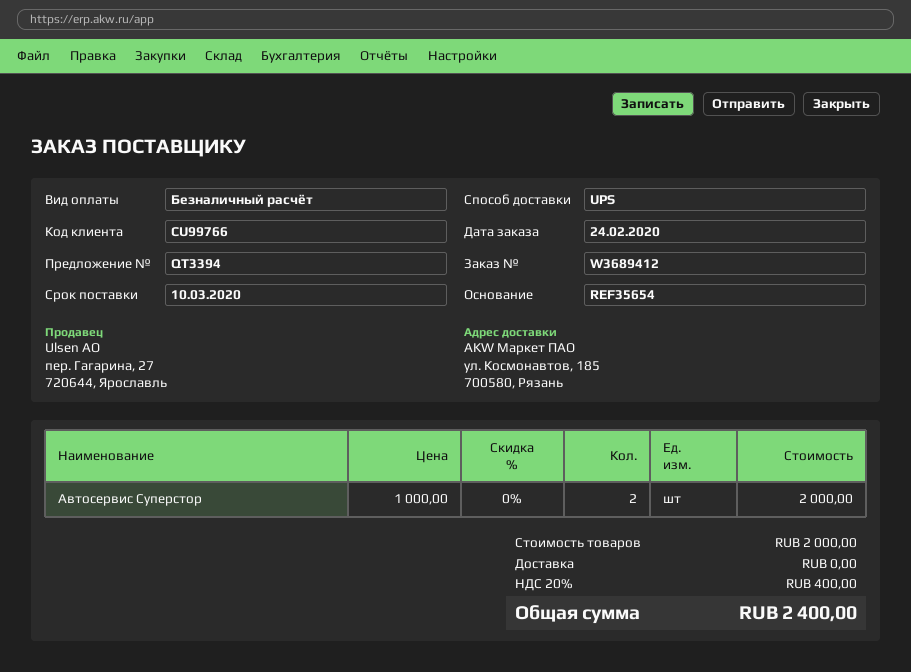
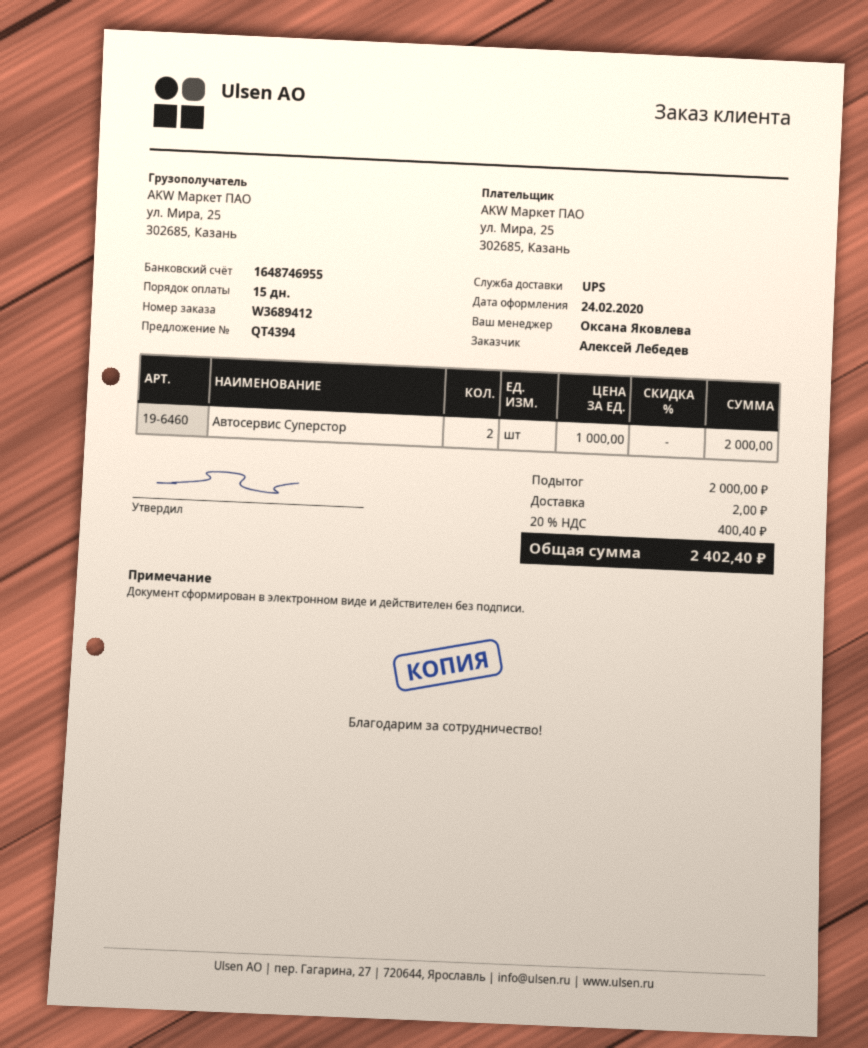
quote number: QT3394 -> QT4394
ship to: ул. Космонавтов, 185, 700580, Рязань -> ул. Мира, 25, 302685, Казань
shipping: 0.00 -> 2.00
tax: 20% = 400.00 -> 20% = 400.40
total: 2400.00 -> 2402.40

